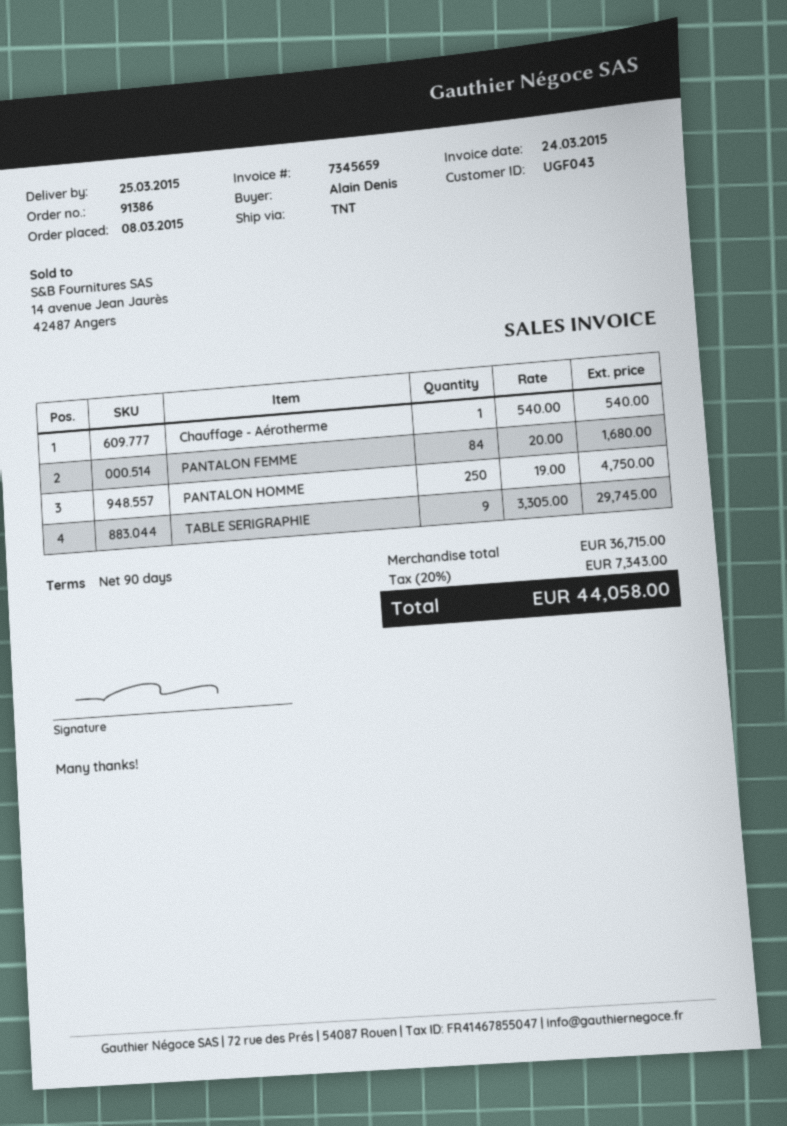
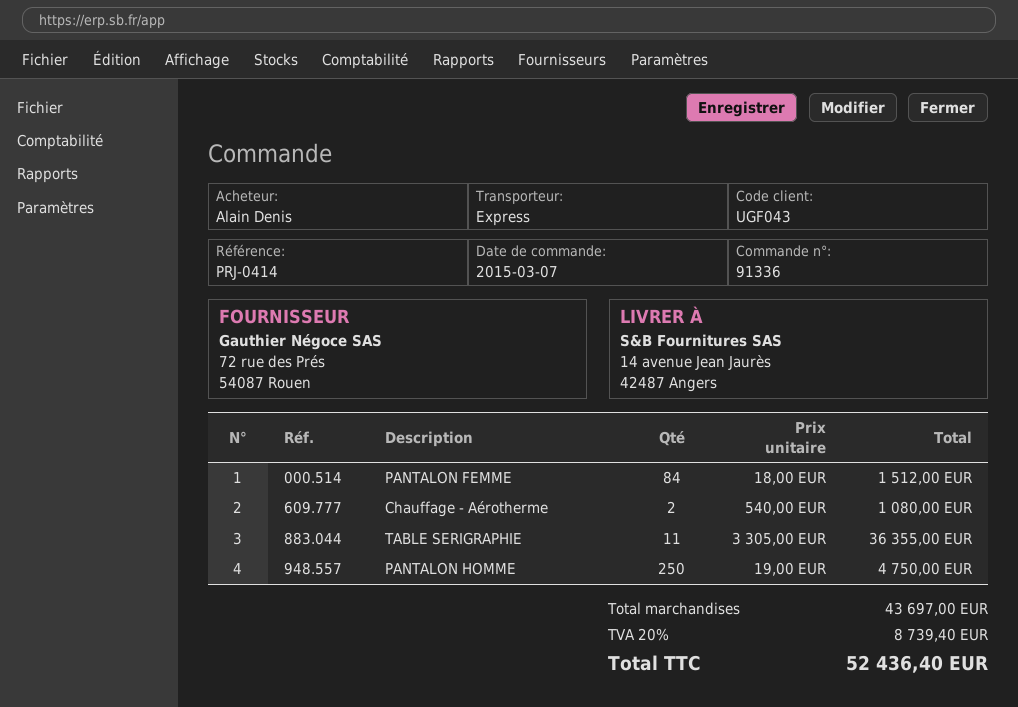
order number: 91386 -> 91336
order date: 2015-03-08 -> 2015-03-07
shipping method: TNT -> express
Chauffage - Aérotherme: 1 x 540.00 = 540.00 -> 2 x 540.00 = 1080.00
PANTALON FEMME: 84 x 20.00 = 1680.00 -> 84 x 18.00 = 1512.00
TABLE SERIGRAPHIE: 9 x 3305.00 = 29745.00 -> 11 x 3305.00 = 36355.00
subtotal: 36715.00 -> 43697.00
tax: 20% = 7343.00 -> 20% = 8739.40
total: 44058.00 -> 52436.40

